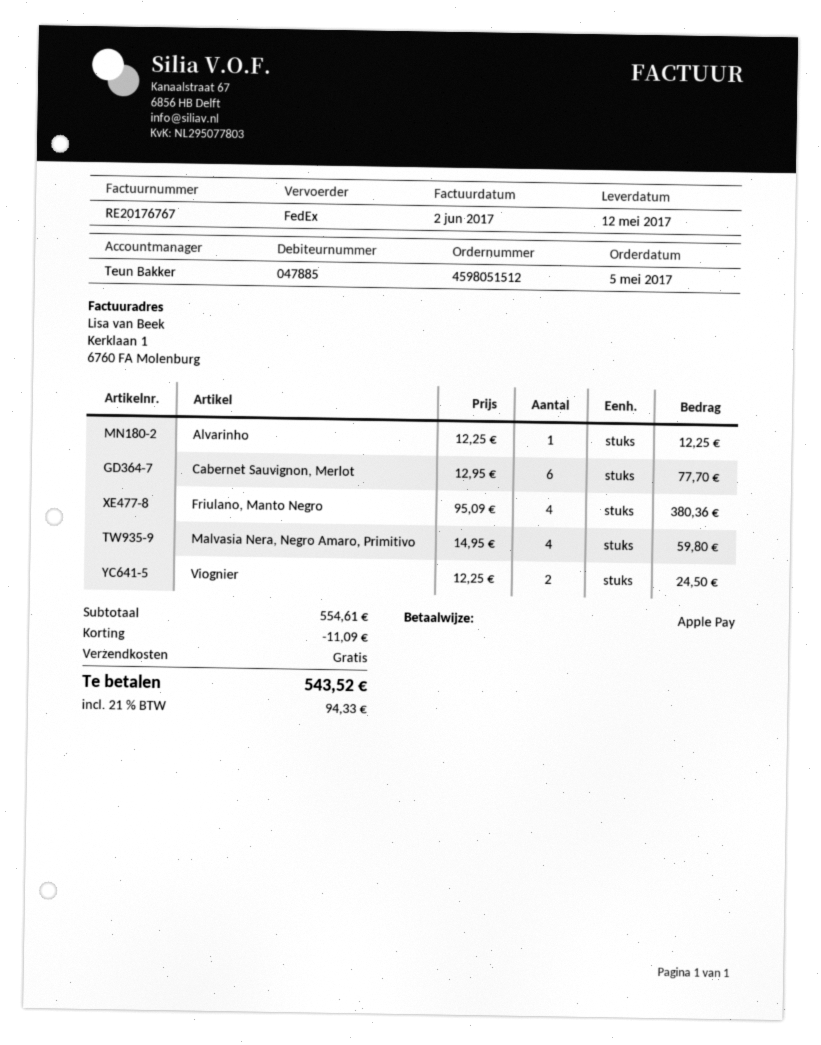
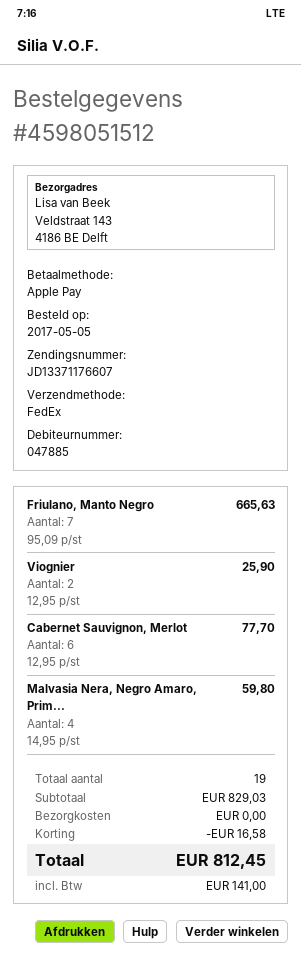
Alvarinho: 1 x 12.25 = 12.25 -> none
Friulano, Manto Negro: 4 x 95.09 = 380.36 -> 7 x 95.09 = 665.63
Viognier: 2 x 12.25 = 24.50 -> 2 x 12.95 = 25.90
subtotal: 554.61 -> 829.03
discount: 11.09 -> 16.58
tax: 94.33 -> 141.00
total: 543.52 -> 812.45

